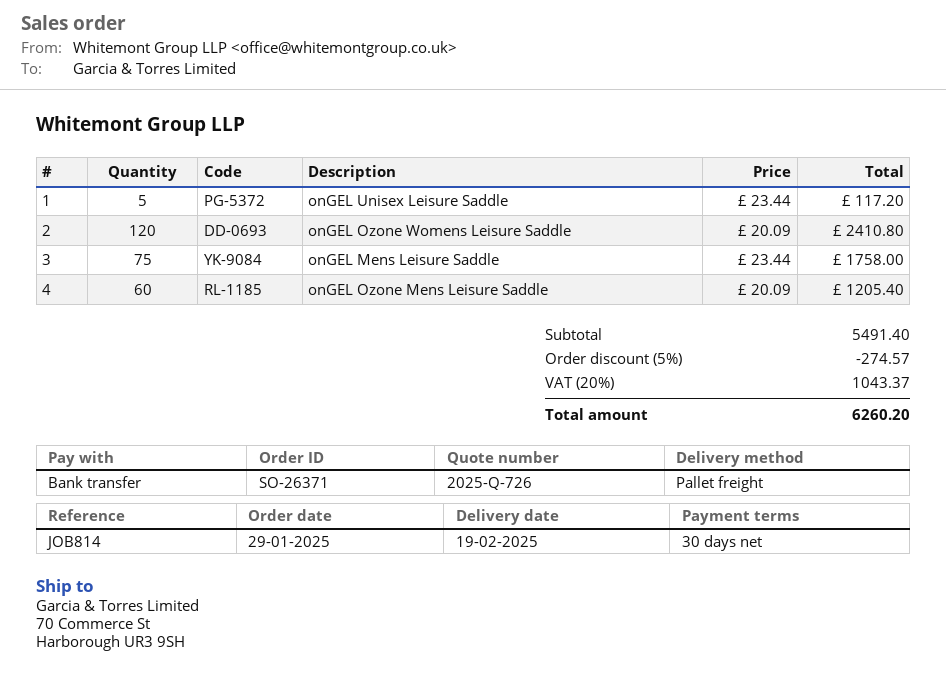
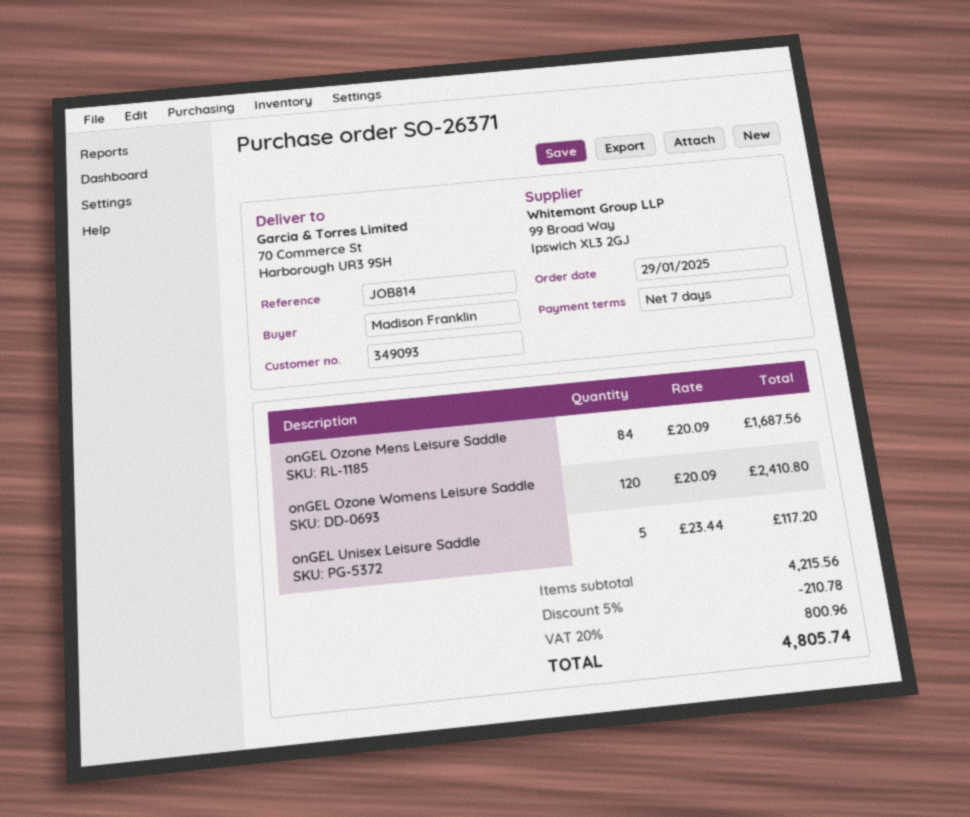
payment terms: 30 days -> 7 days
onGEL Mens Leisure Saddle: 75 x 23.44 = 1758.00 -> none
onGEL Ozone Mens Leisure Saddle: 60 x 20.09 = 1205.40 -> 84 x 20.09 = 1687.56
subtotal: 5491.40 -> 4215.56
discount: 5% = 274.57 -> 5% = 210.78
tax: 20% = 1043.37 -> 20% = 800.96
total: 6260.20 -> 4805.74

